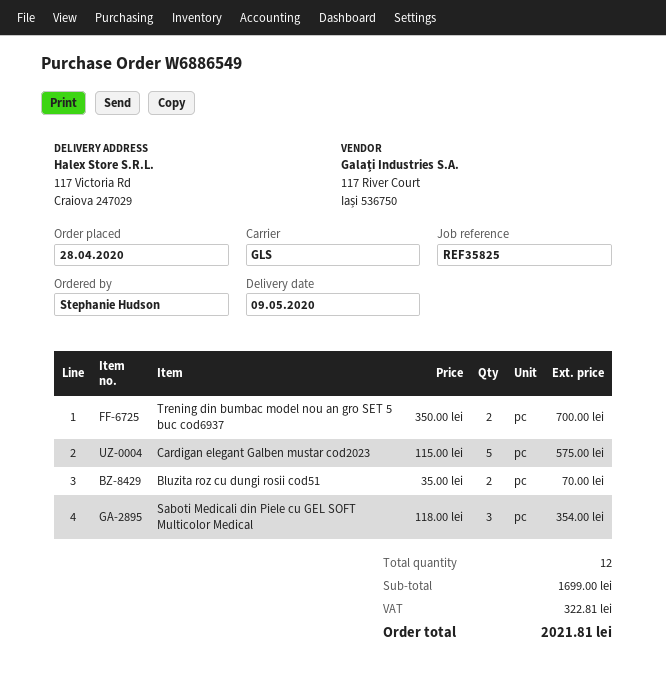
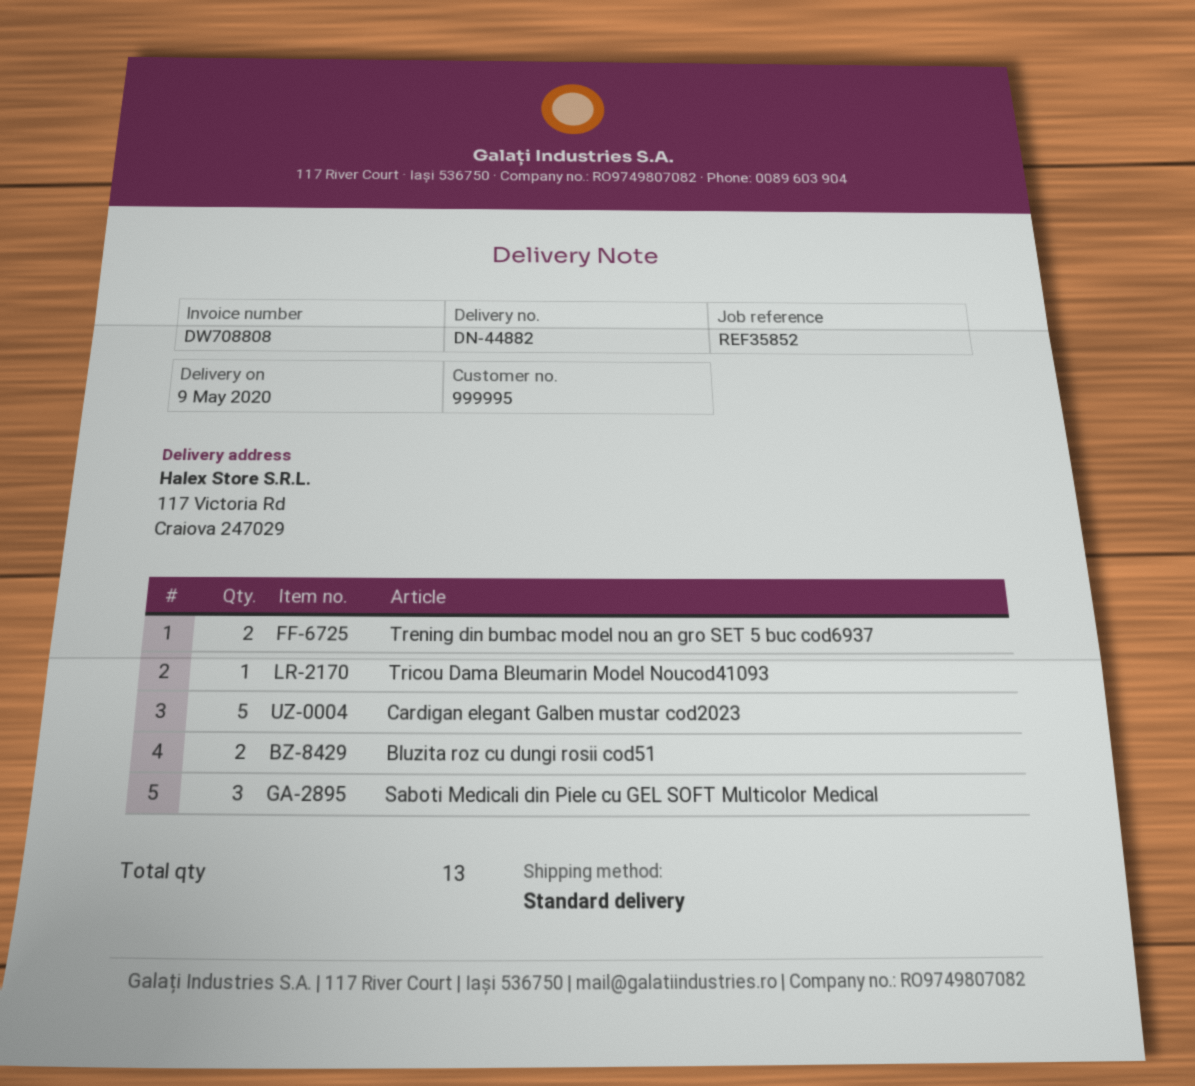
reference: REF35825 -> REF35852
shipping method: GLS -> standard
Tricou Dama Bleumarin Model Noucod41093: none -> 1
total quantity: 12 -> 13

